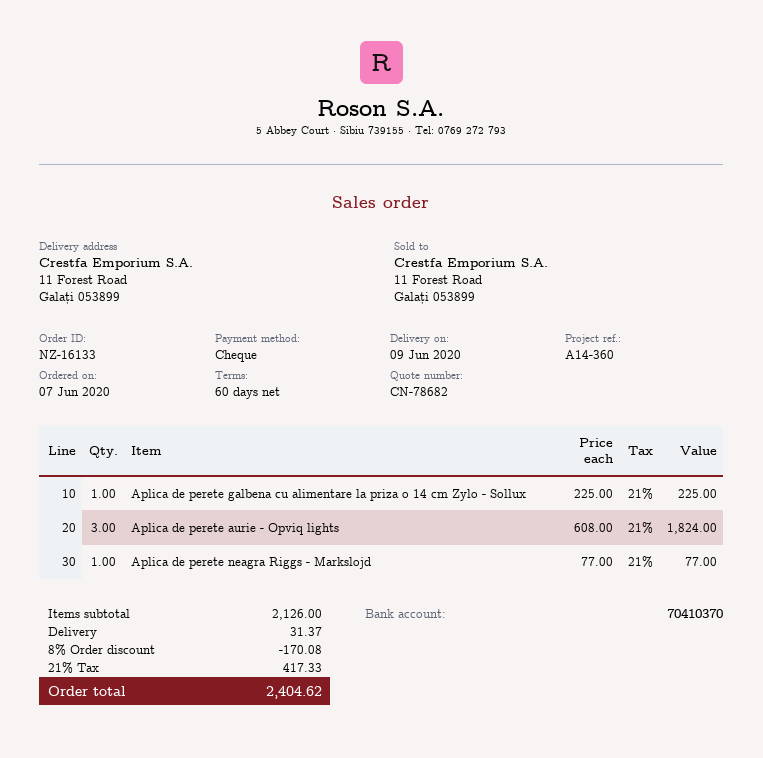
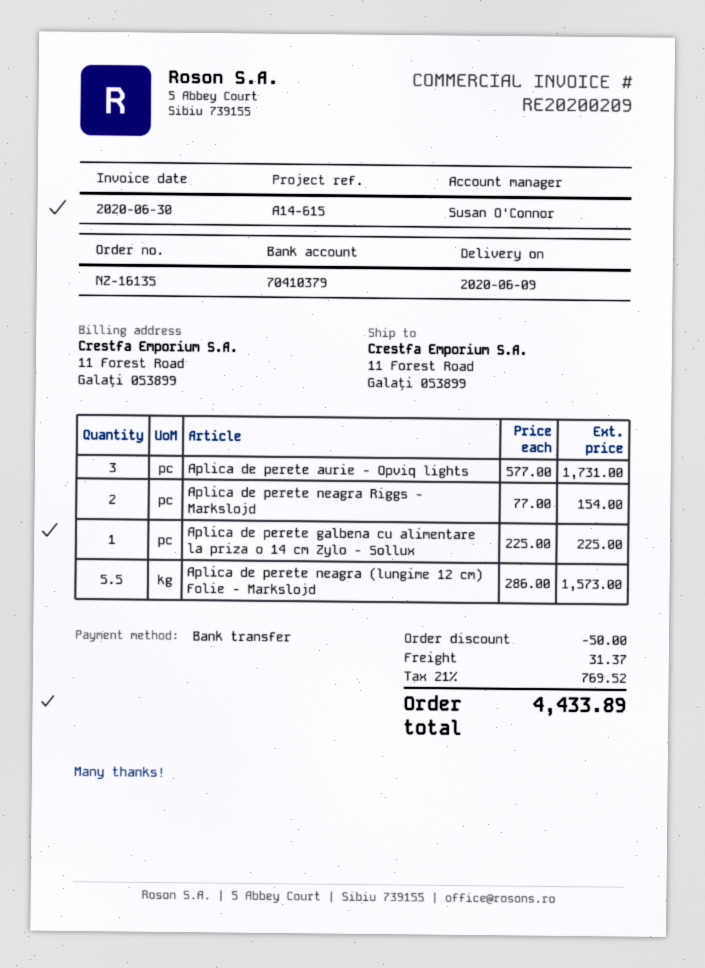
order number: NZ-16133 -> NZ-16135
reference: A14-360 -> A14-615
payment method: cheque -> bank transfer
bank account: 70410370 -> 70410379
Aplica de perete aurie - Opviq lights: 3 x 608.00 = 1824.00 -> 3 x 577.00 = 1731.00
Aplica de perete neagra Riggs - Markslojd: 1 x 77.00 = 77.00 -> 2 x 77.00 = 154.00
Aplica de perete neagra (lungime 12 cm) Folie - Markslojd: none -> 5.5 x 286.00 = 1573.00
discount: 170.08 -> 50.00
tax: 21% = 417.33 -> 21% = 769.52
total: 2404.62 -> 4433.89

